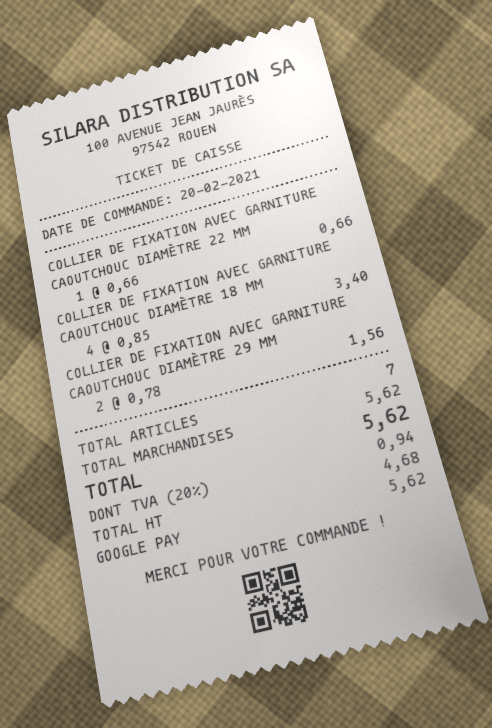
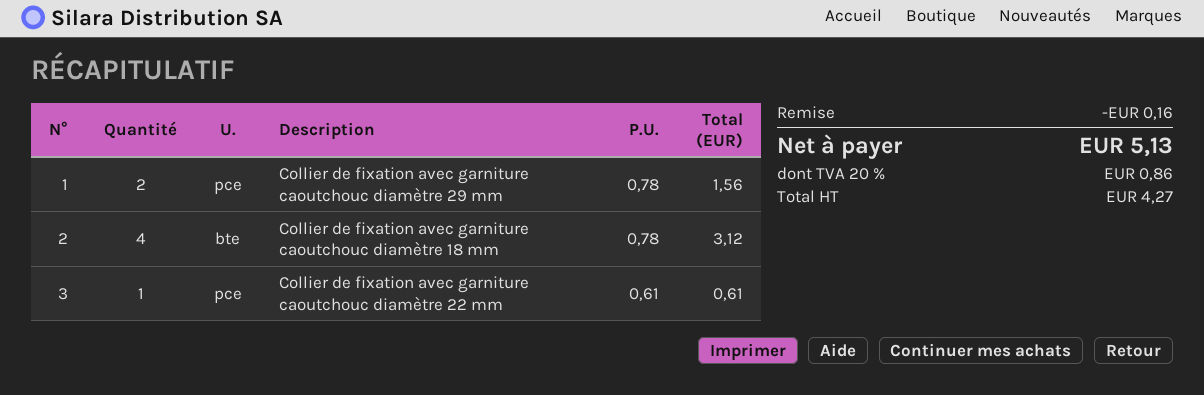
COLLIER DE FIXATION AVEC GARNITURE CAOUTCHOUC DIAMÈTRE 22 MM: 1 x 0.66 = 0.66 -> 1 x 0.61 = 0.61
COLLIER DE FIXATION AVEC GARNITURE CAOUTCHOUC DIAMÈTRE 18 MM: 4 x 0.85 = 3.40 -> 4 x 0.78 = 3.12
discount: none -> 0.16
net: 4.68 -> 4.27
tax: 20% = 0.94 -> 20% = 0.86
total: 5.62 -> 5.13

